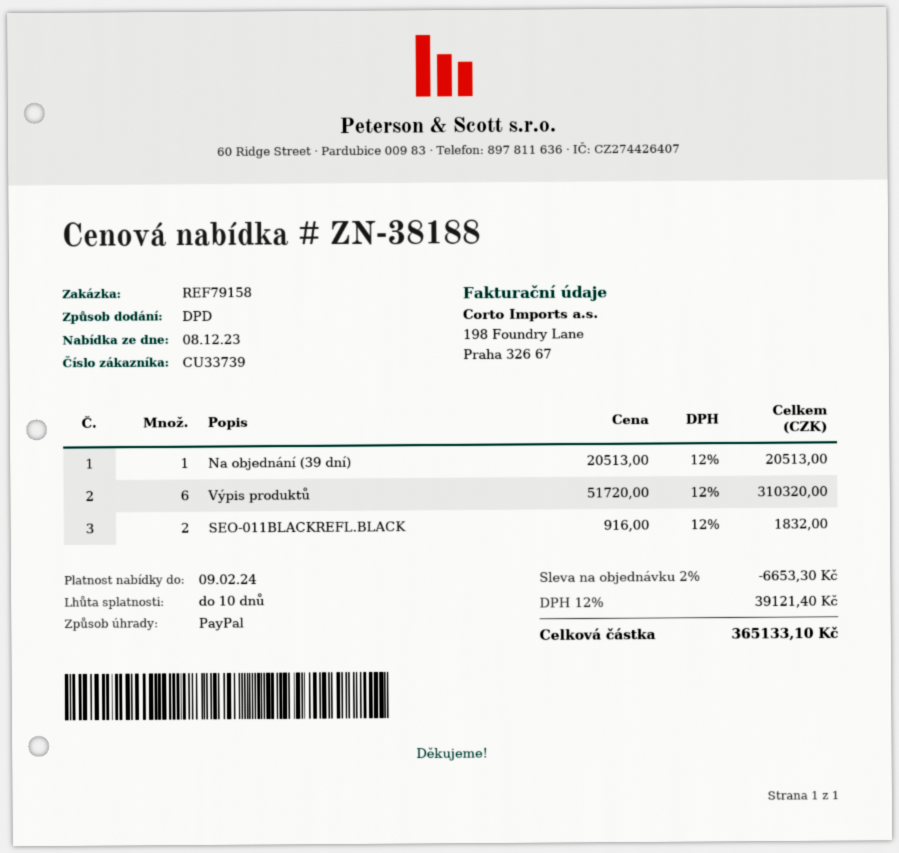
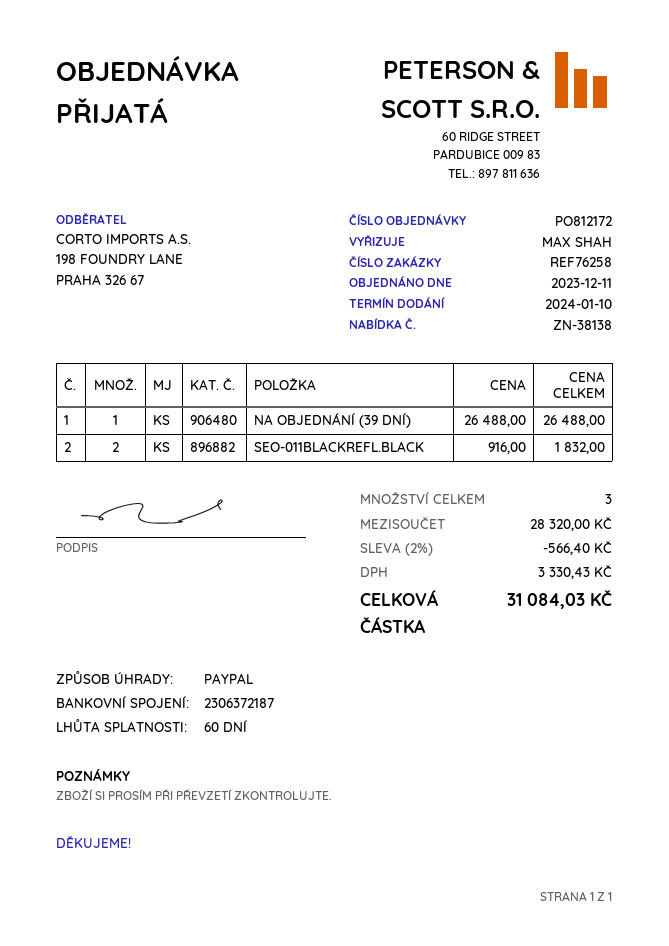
quote number: ZN-38188 -> ZN-38138
payment terms: 10 days -> 60 days
reference: REF79158 -> REF76258
Na objednání (39 dní): 1 x 20513.00 = 20513.00 -> 1 x 26488.00 = 26488.00
Výpis produktů: 6 x 51720.00 = 310320.00 -> none
discount: 2% = 6653.30 -> 2% = 566.40
tax: 39121.40 -> 3330.43
total: 365133.10 -> 31084.03

